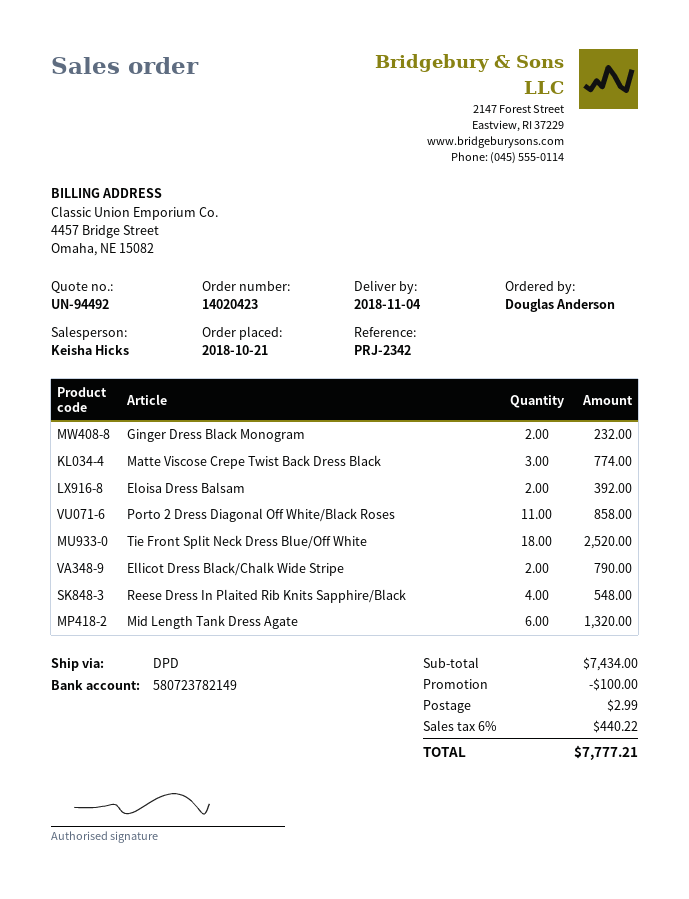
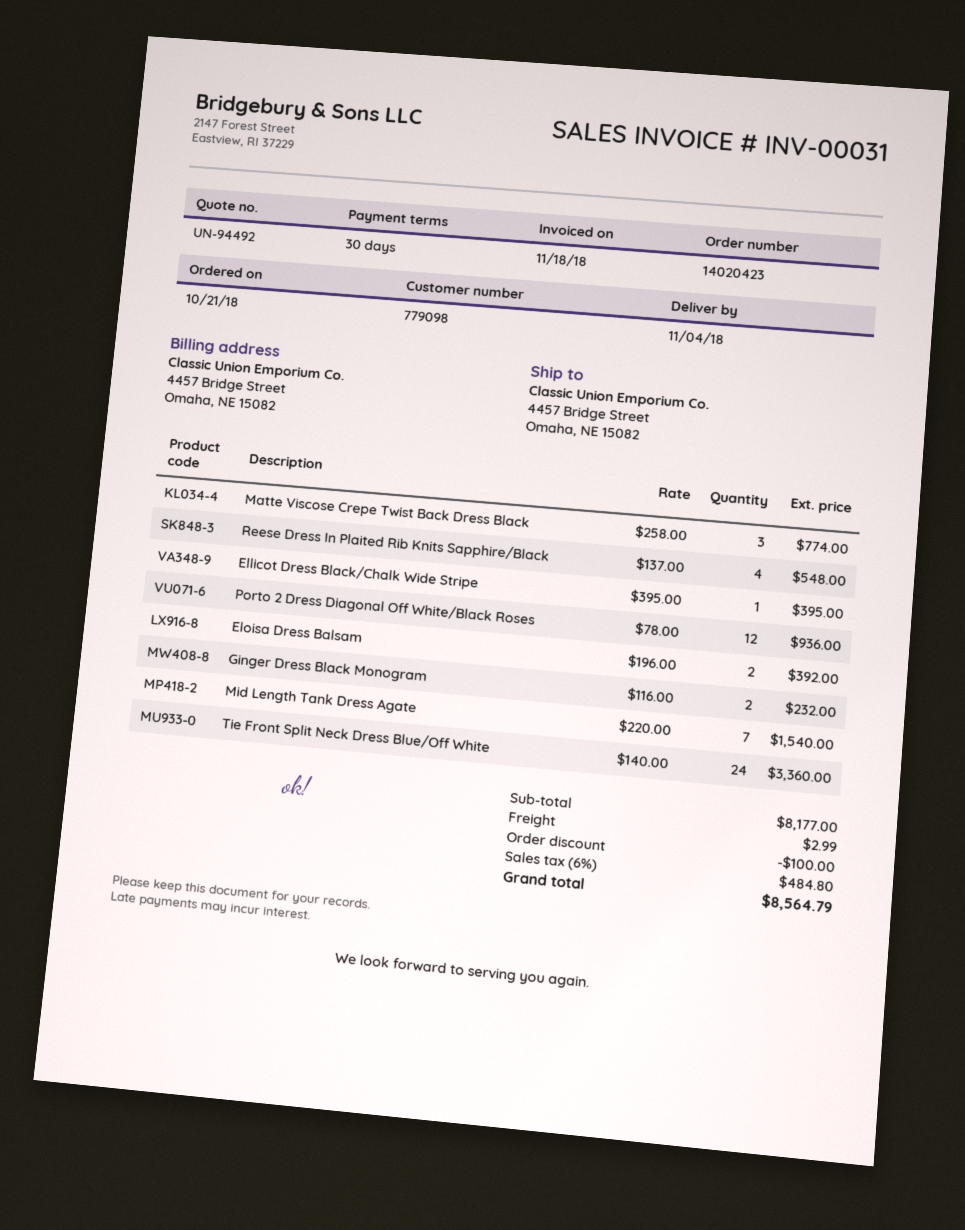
Porto 2 Dress Diagonal Off White/Black Roses: 11 for 858.00 -> 12 for 936.00
Tie Front Split Neck Dress Blue/Off White: 18 for 2520.00 -> 24 for 3360.00
Ellicot Dress Black/Chalk Wide Stripe: 2 for 790.00 -> 1 for 395.00
Mid Length Tank Dress Agate: 6 for 1320.00 -> 7 for 1540.00
subtotal: 7434.00 -> 8177.00
tax: 6% = 440.22 -> 6% = 484.80
total: 7777.21 -> 8564.79

